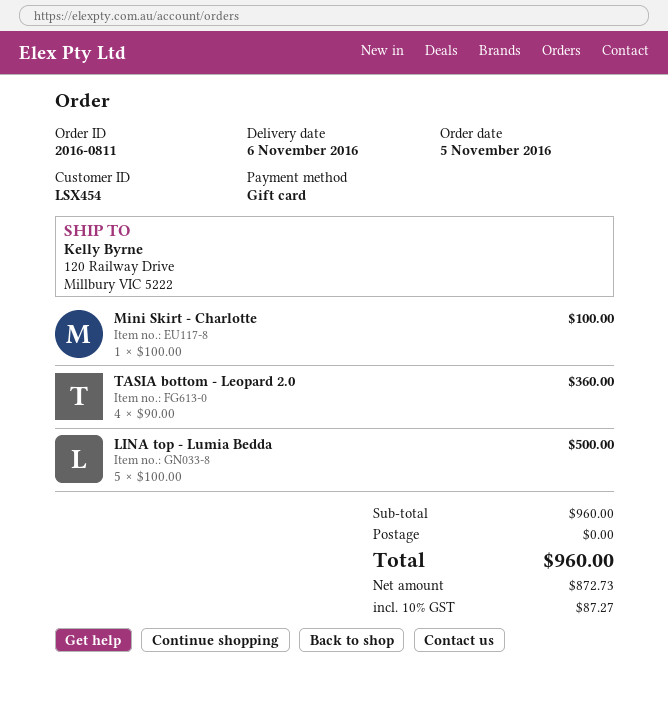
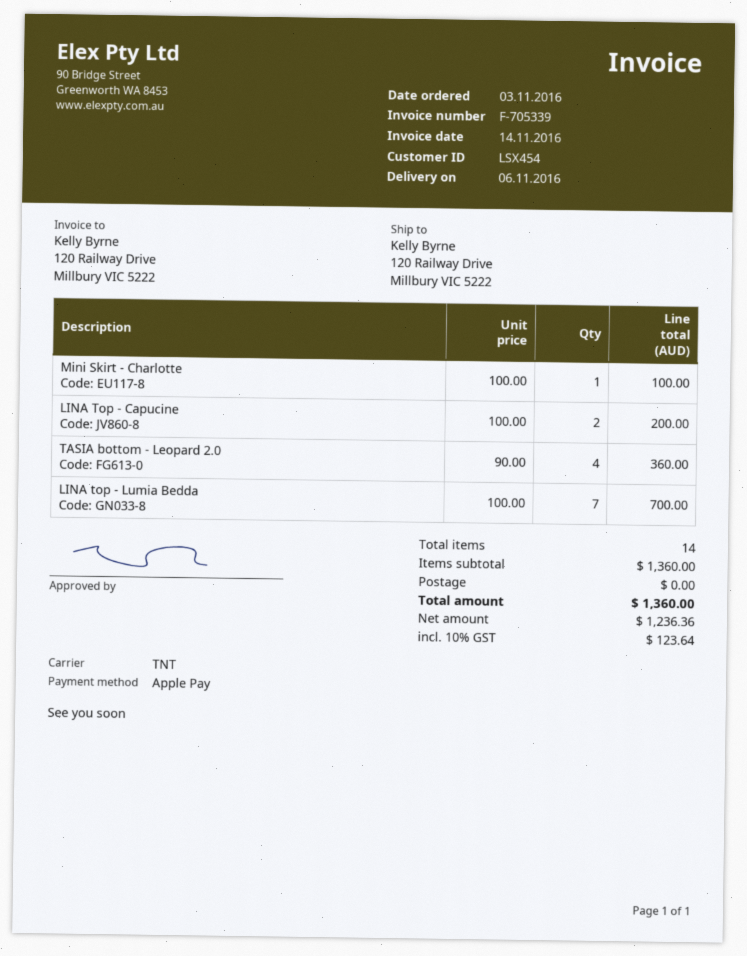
order date: 2016-11-05 -> 2016-11-03
payment method: gift card -> Apple Pay
LINA top - Lumia Bedda: 5 x 100.00 = 500.00 -> 7 x 100.00 = 700.00
LINA Top - Capucine: none -> 2 x 100.00 = 200.00
subtotal: 960.00 -> 1360.00
net: 872.73 -> 1236.36
tax: 10% = 87.27 -> 10% = 123.64
total: 960.00 -> 1360.00

